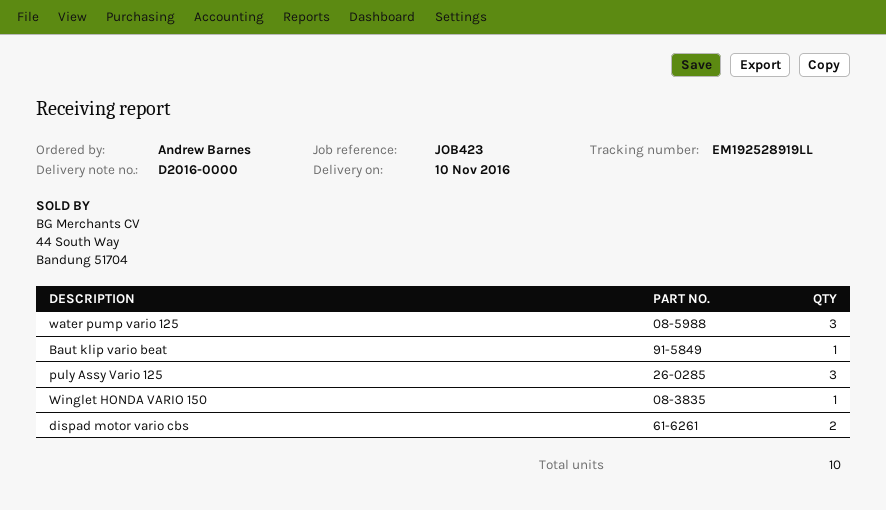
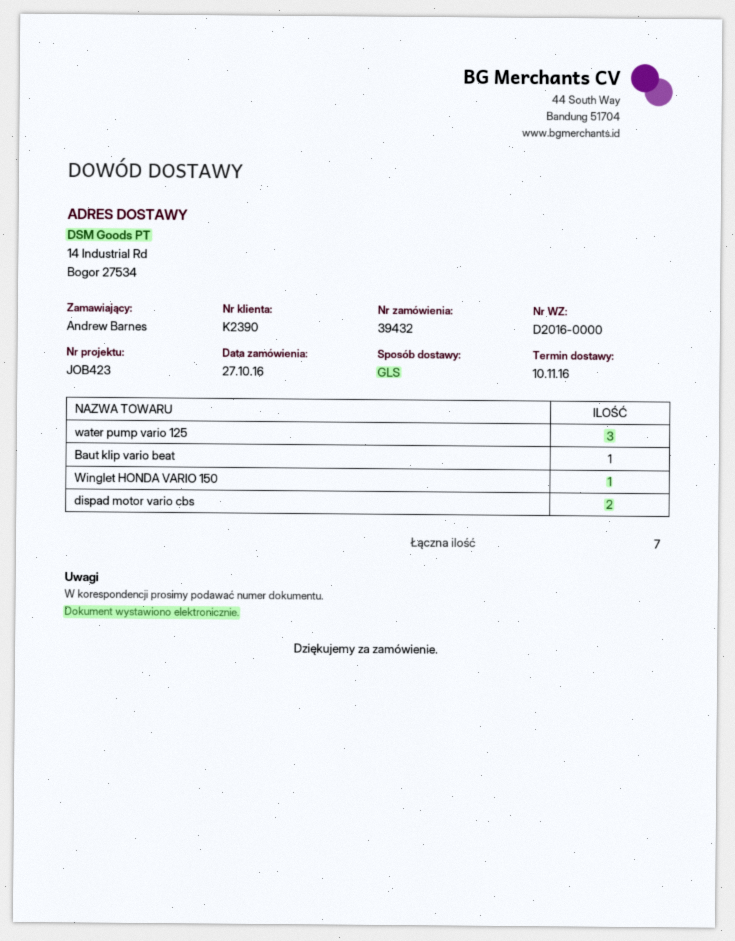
puly Assy Vario 125: 3 -> none
total quantity: 10 -> 7

